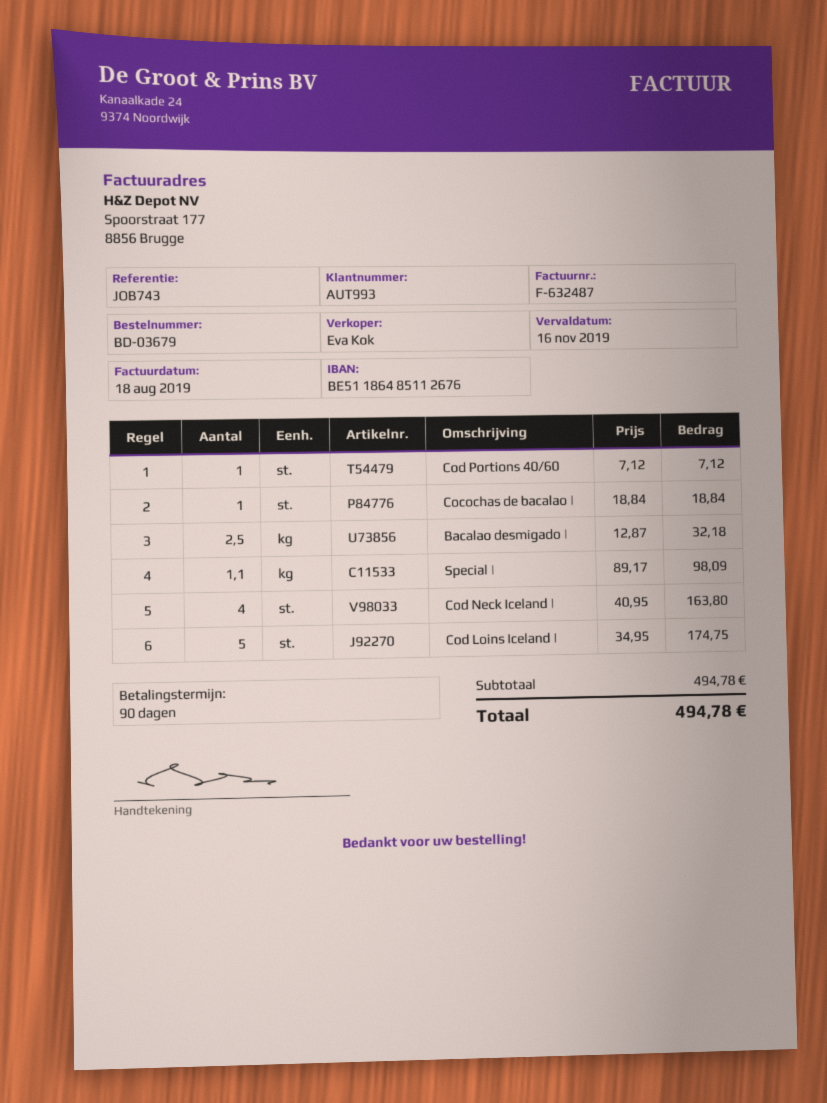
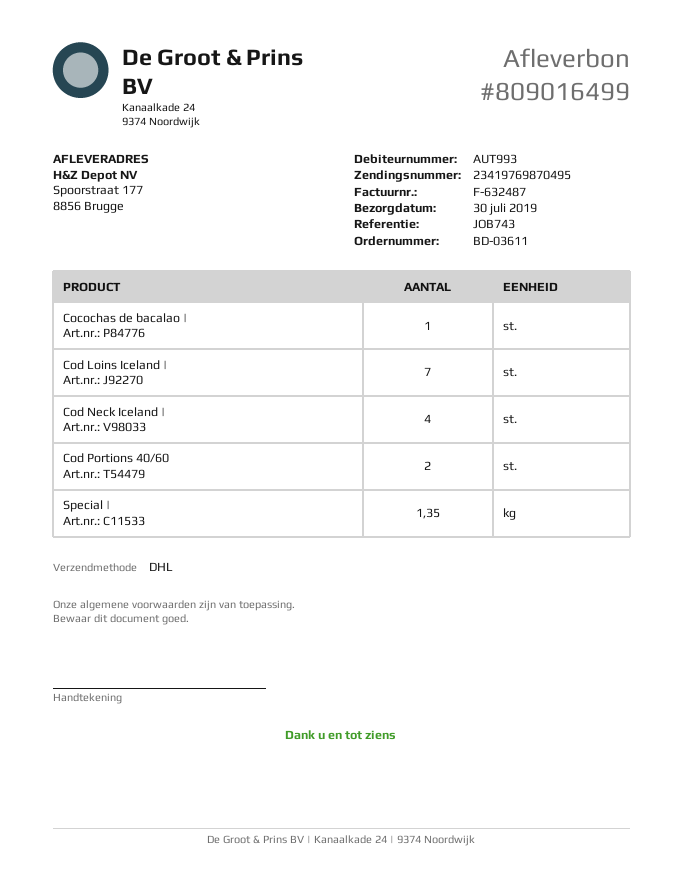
order number: BD-03679 -> BD-03611
Cod Portions 40/60: 1 -> 2
Bacalao desmigado |: 2.5 -> none
Special |: 1.1 -> 1.35
Cod Loins Iceland |: 5 -> 7

